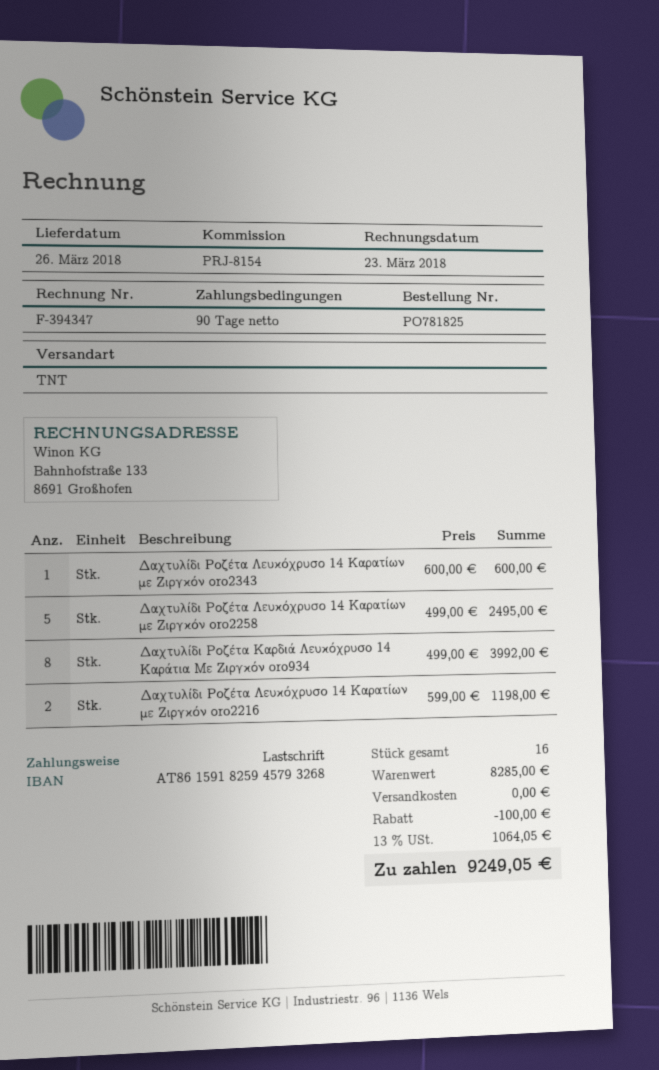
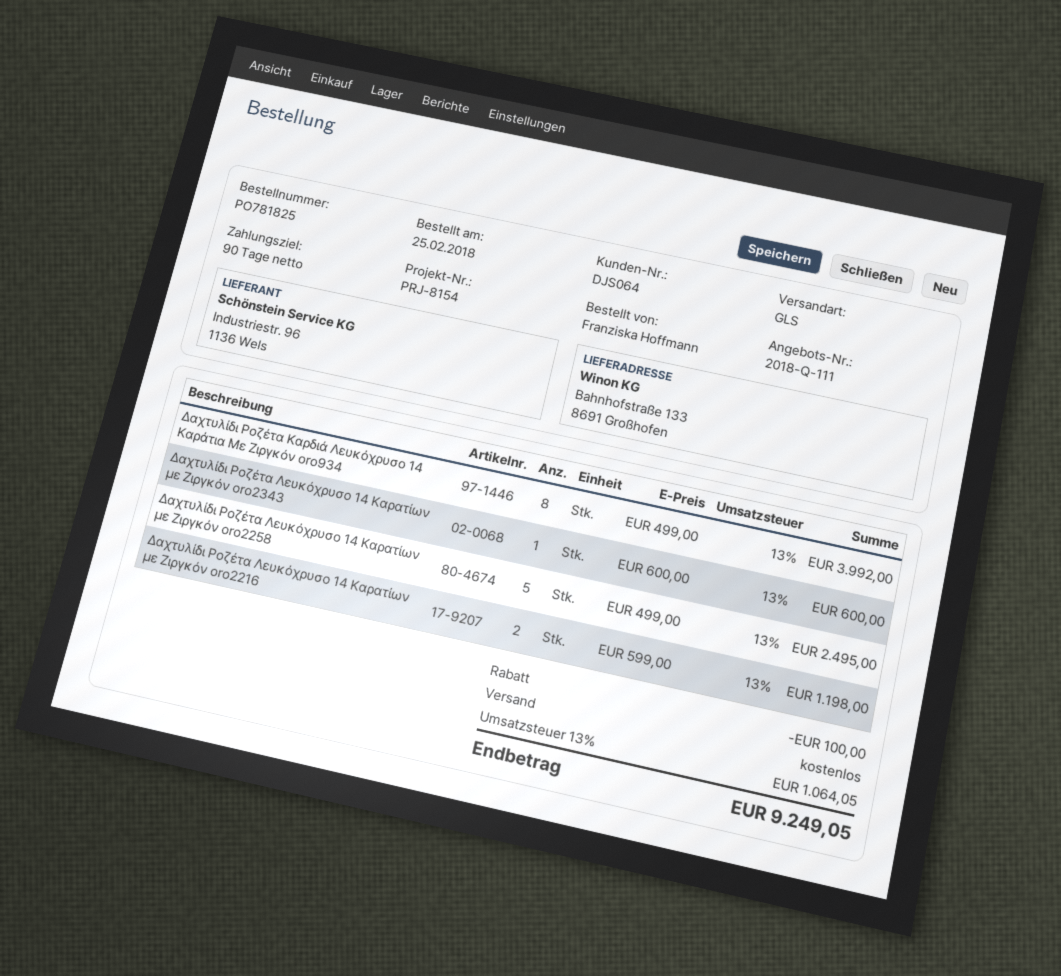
shipping method: TNT -> GLS

